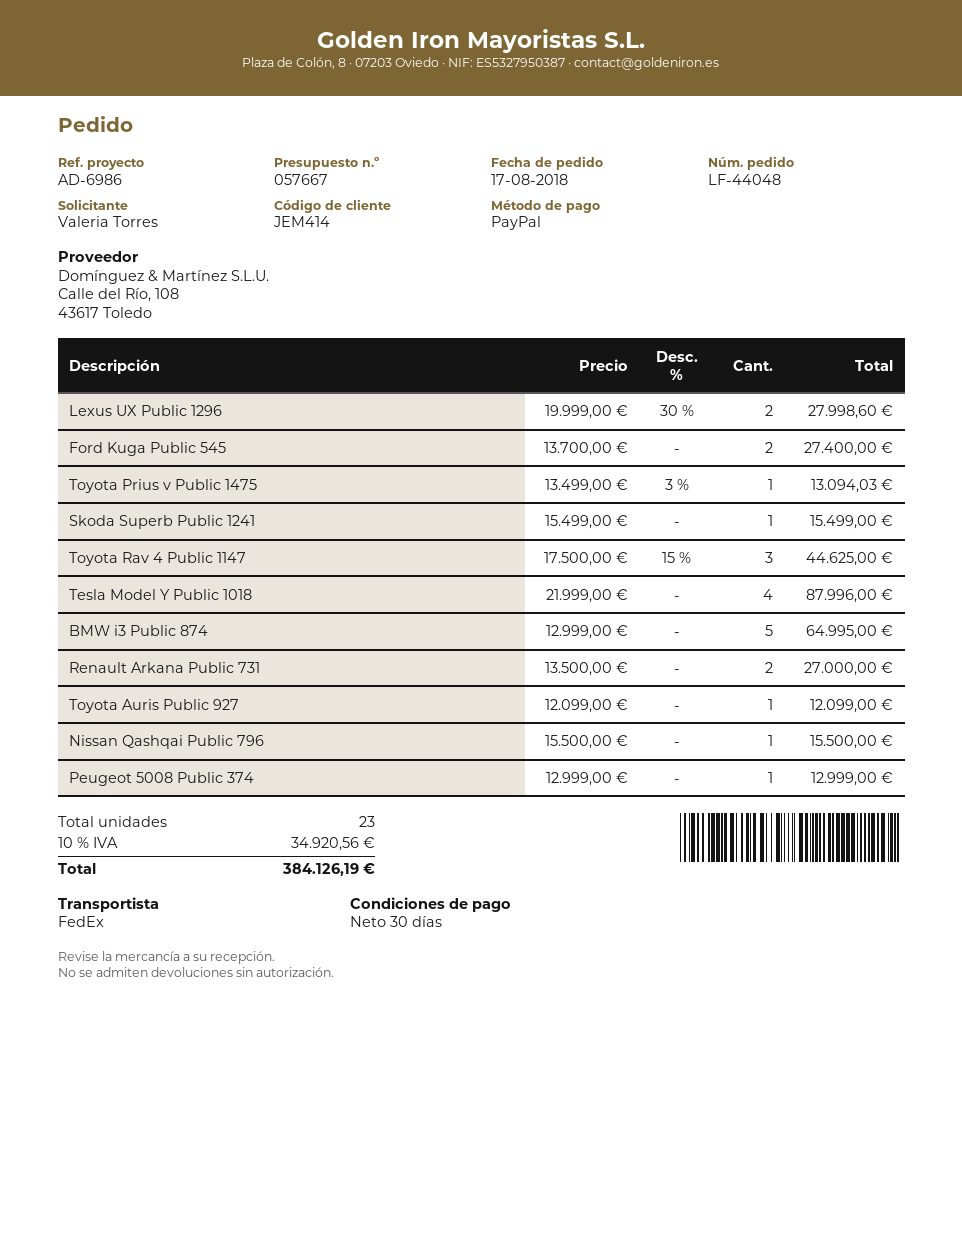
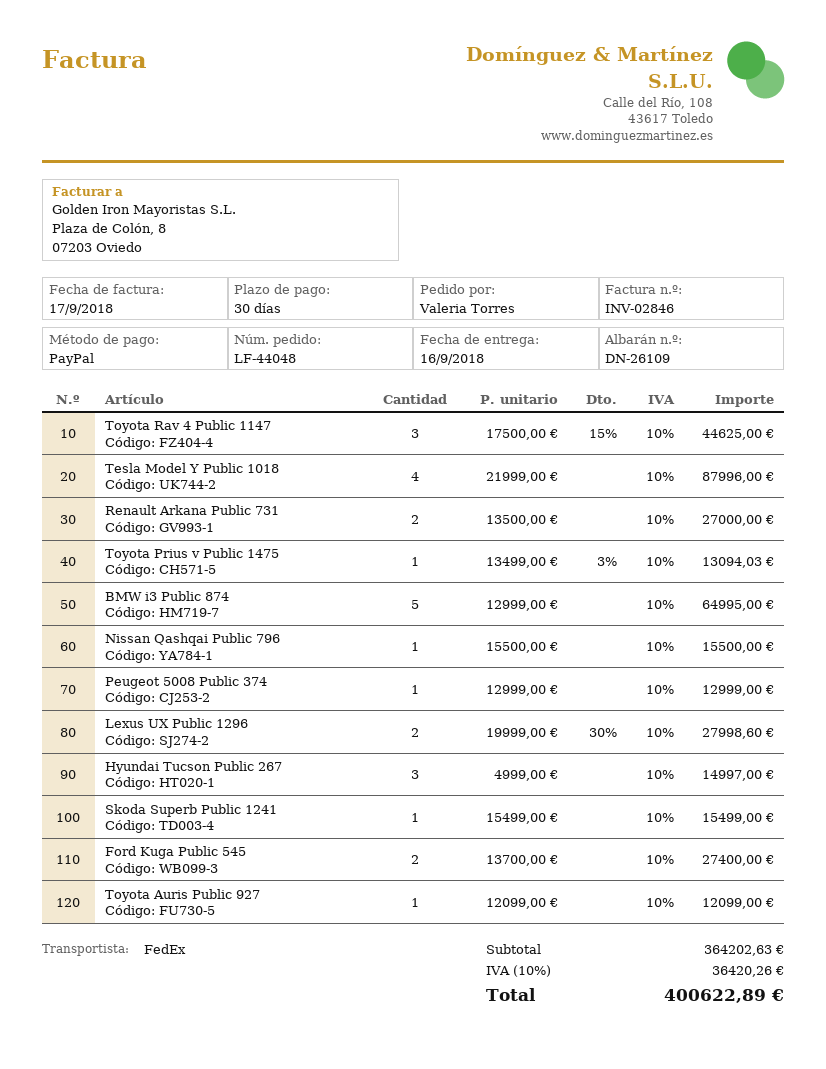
Hyundai Tucson Public 267: none -> 3 x 4999.00 = 14997.00
tax: 10% = 34920.56 -> 10% = 36420.26
total: 384126.19 -> 400622.89

